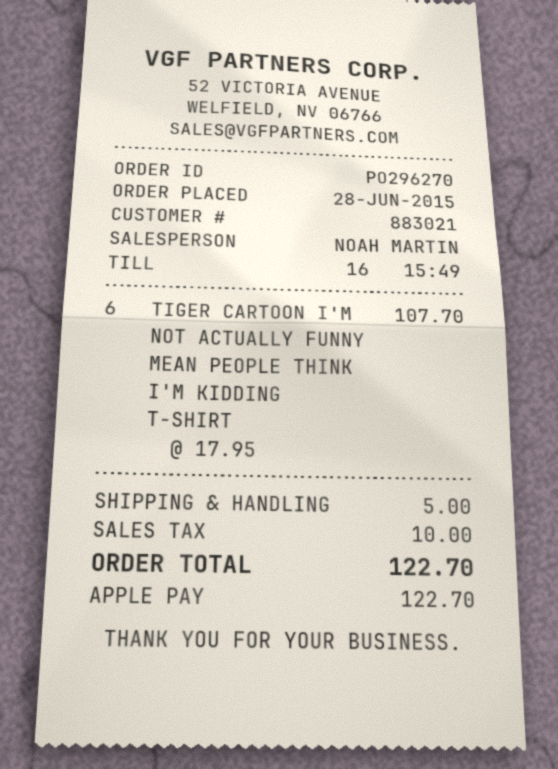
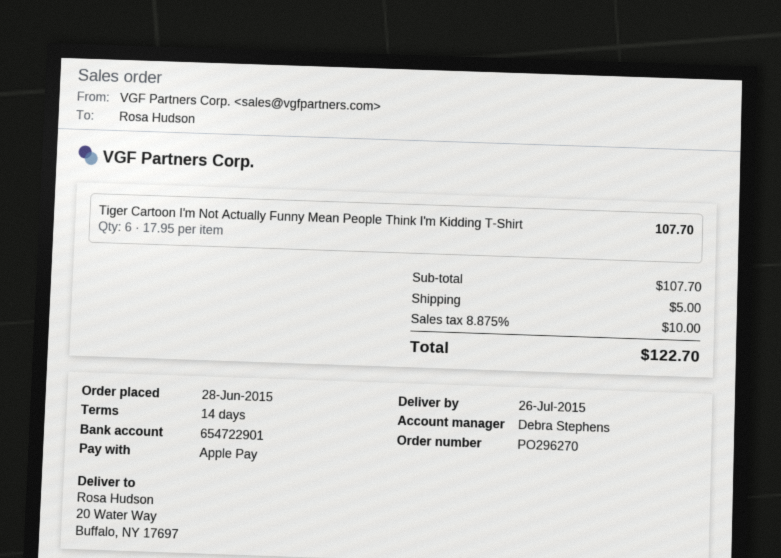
sales rep: NOAH MARTIN -> Debra Stephens

